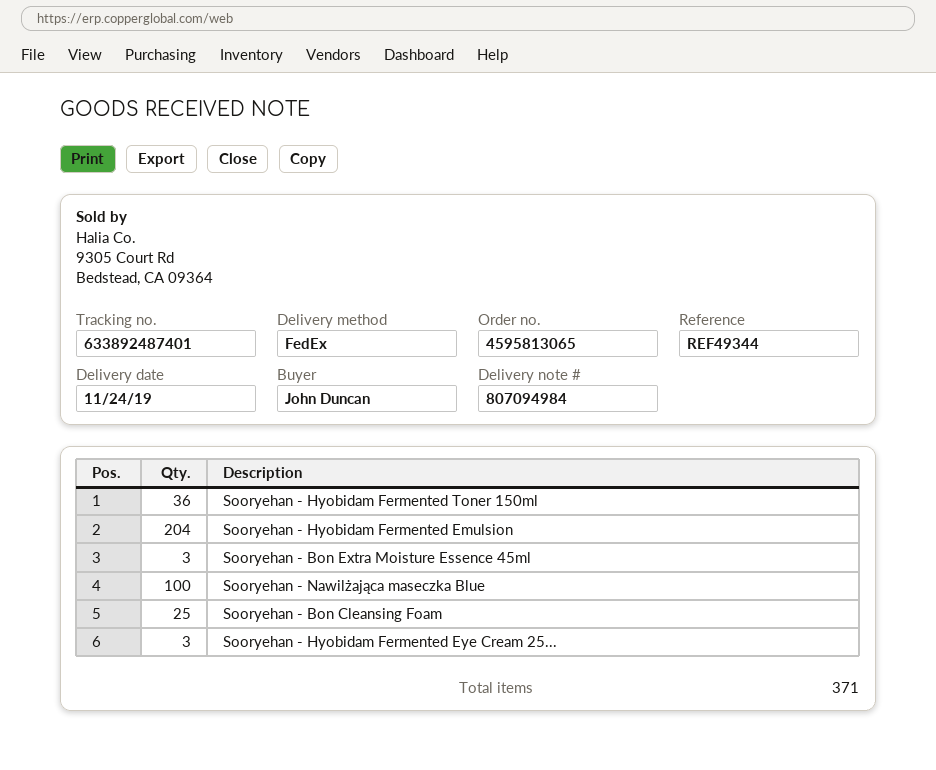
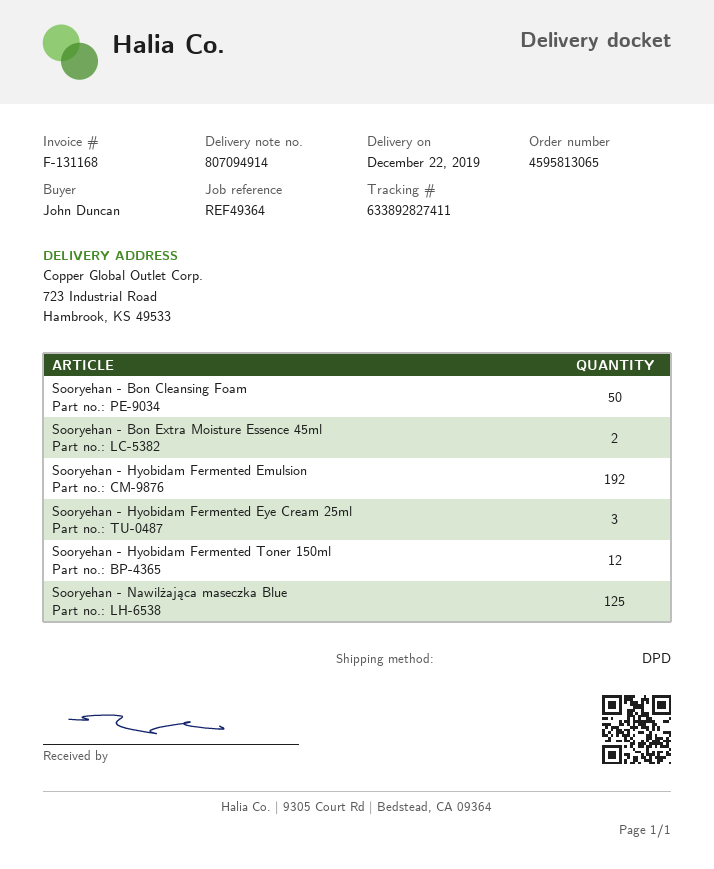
delivery note number: 807094984 -> 807094914
delivery date: 2019-11-24 -> 2019-12-22
reference: REF49344 -> REF49364
shipping method: FedEx -> DPD
tracking number: 633892487401 -> 633892827411
Sooryehan - Hyobidam Fermented Toner 150ml: 36 -> 12
Sooryehan - Hyobidam Fermented Emulsion: 204 -> 192
Sooryehan - Bon Extra Moisture Essence 45ml: 3 -> 2
Sooryehan - Nawilżająca maseczka Blue: 100 -> 125
Sooryehan - Bon Cleansing Foam: 25 -> 50

